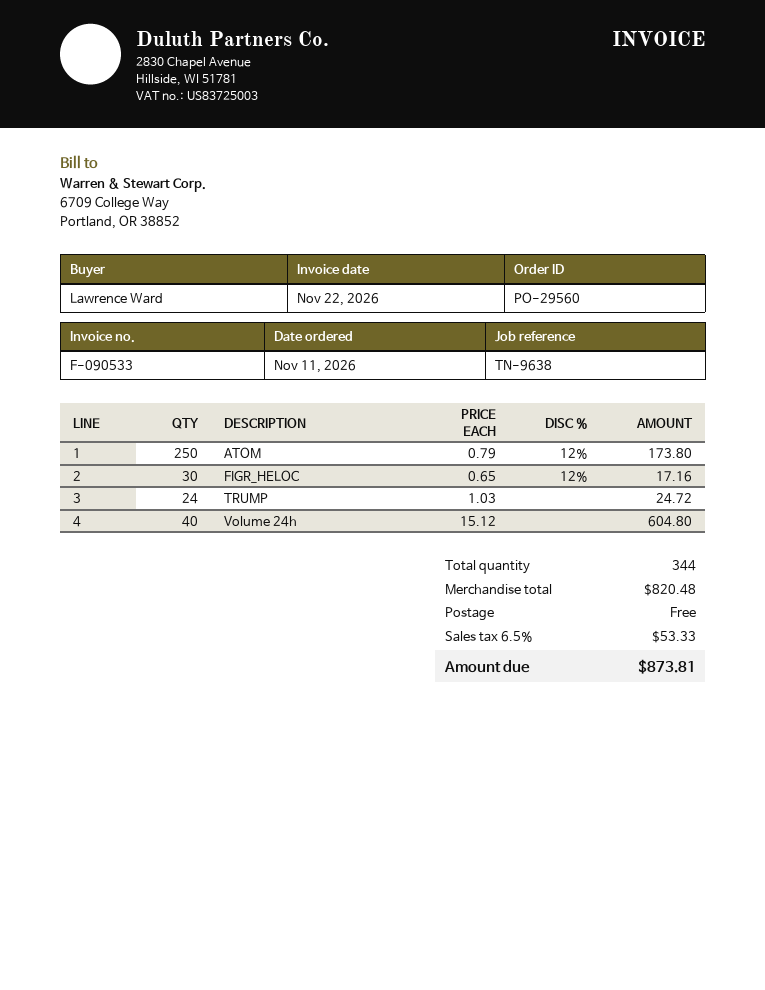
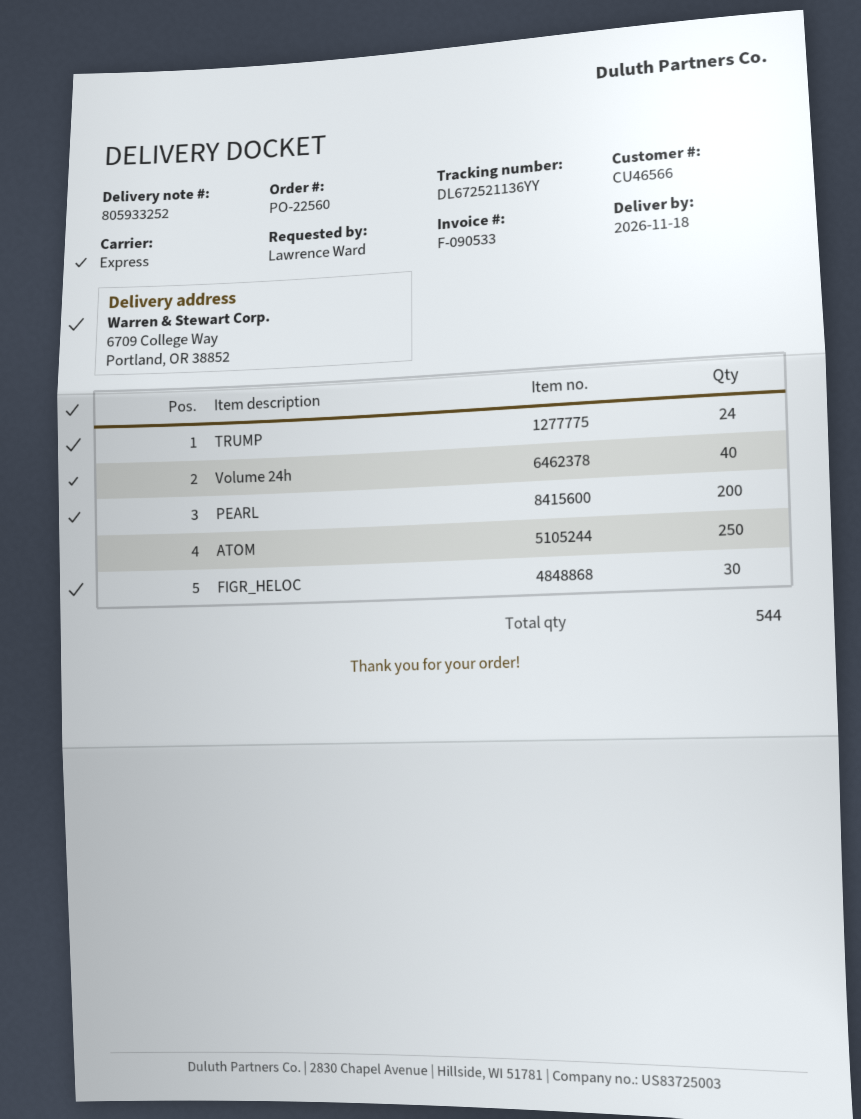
order number: PO-29560 -> PO-22560
PEARL: none -> 200
total quantity: 344 -> 544

